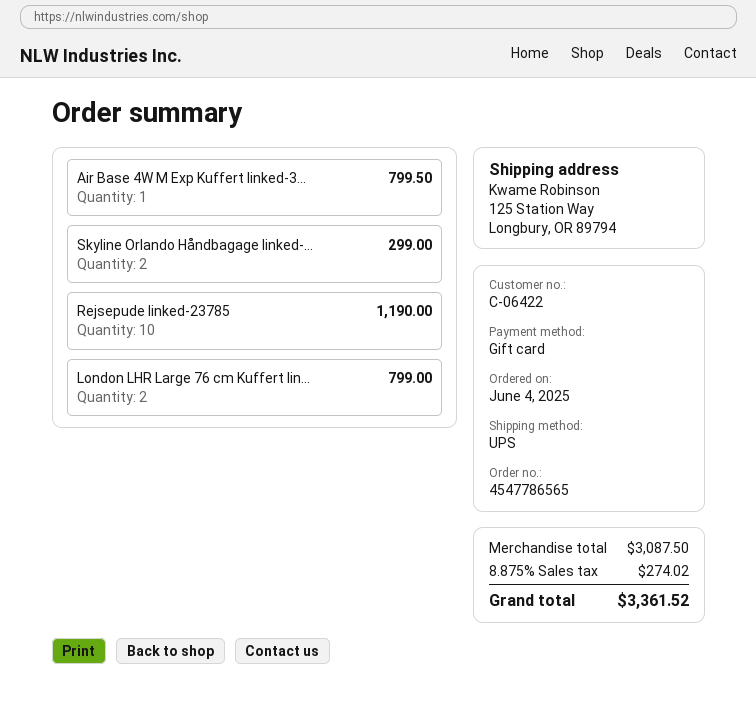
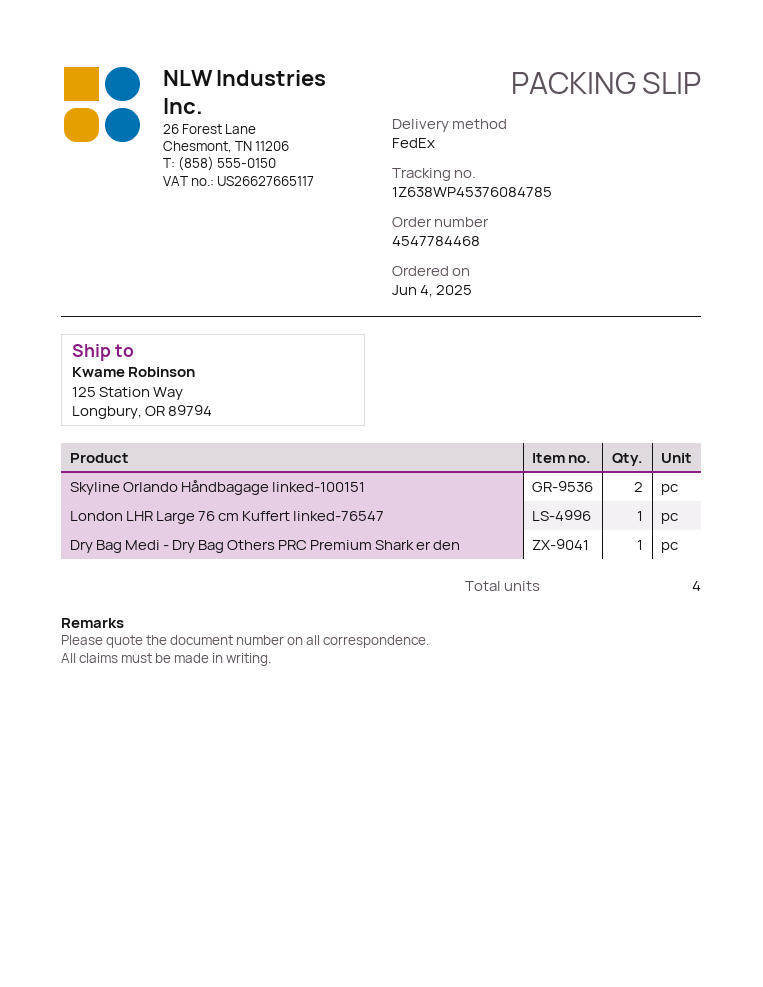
order number: 4547786565 -> 4547784468
shipping method: UPS -> FedEx
Air Base 4W M Exp Kuffert linked-3...: 1 -> none
Rejsepude linked-23785: 10 -> none
London LHR Large 76 cm Kuffert lin...: 2 -> 1
Dry Bag Medi - Dry Bag Others PRC Premium Shark er den: none -> 1

